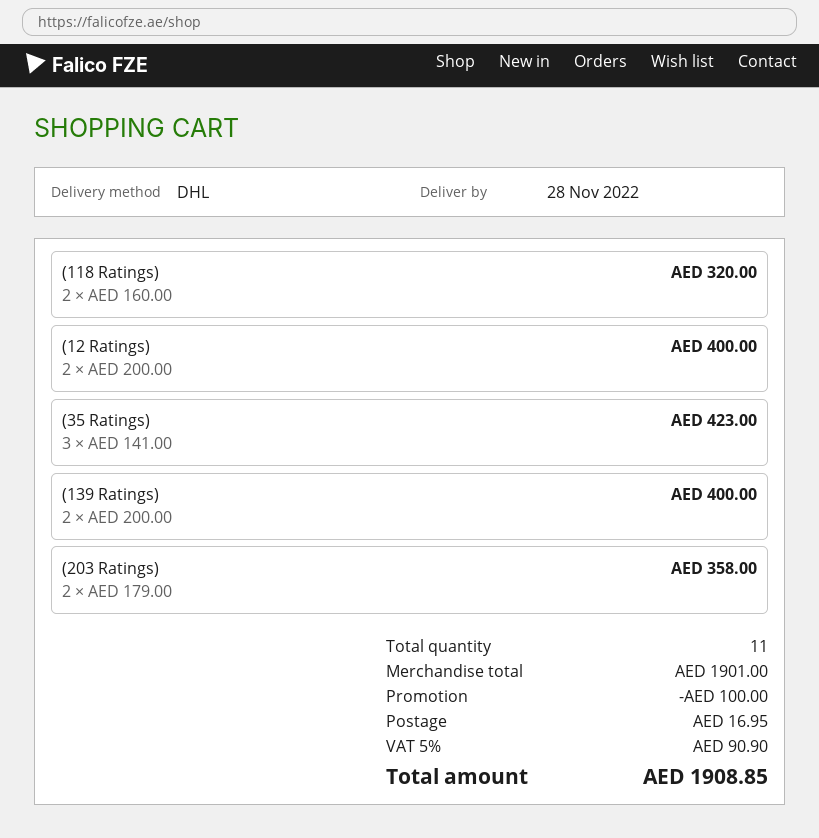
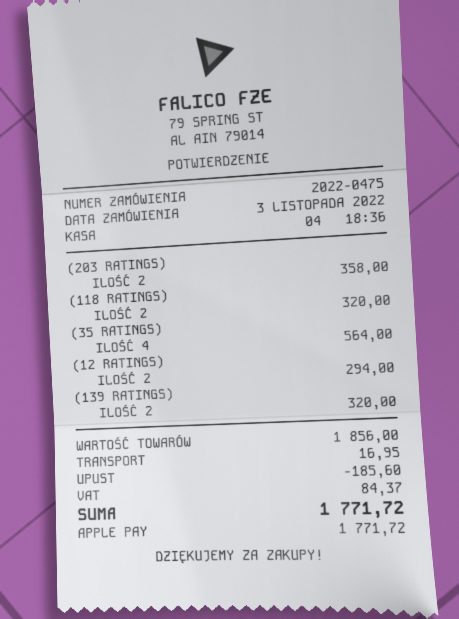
(12 Ratings): 2 for 400.00 -> 2 for 294.00
(35 Ratings): 3 for 423.00 -> 4 for 564.00
(139 Ratings): 2 for 400.00 -> 2 for 320.00
subtotal: 1901.00 -> 1856.00
discount: 100.00 -> 185.60
tax: 90.90 -> 84.37
total: 1908.85 -> 1771.72

